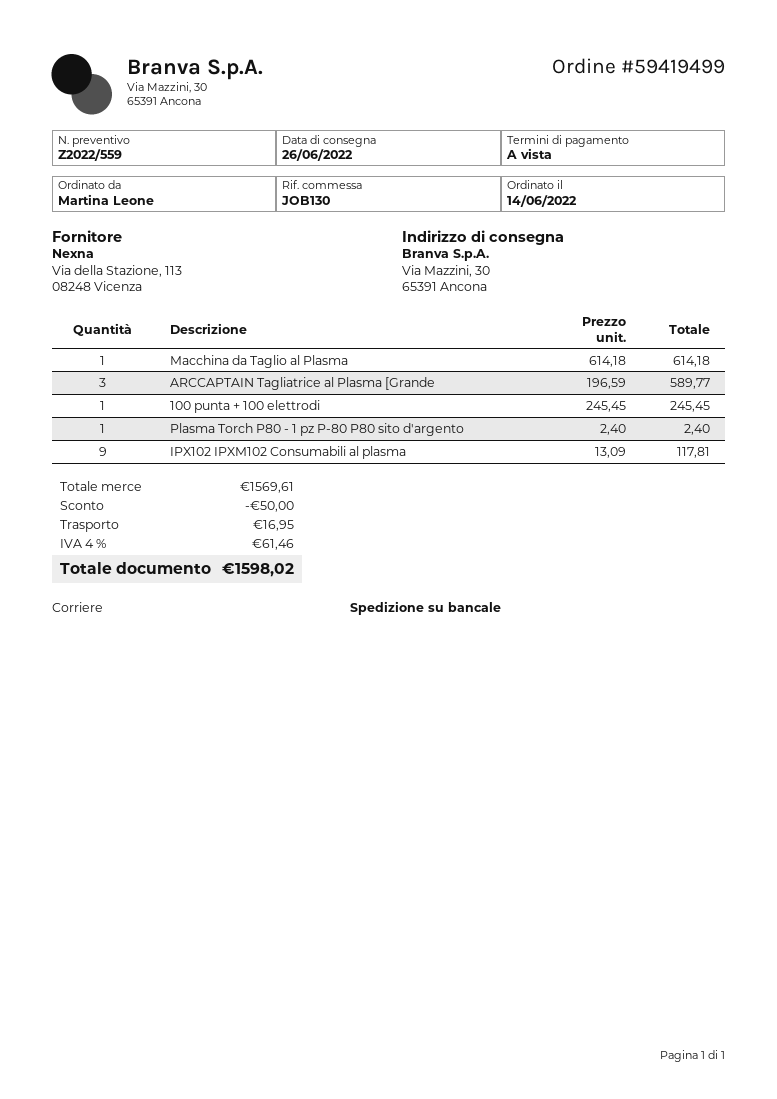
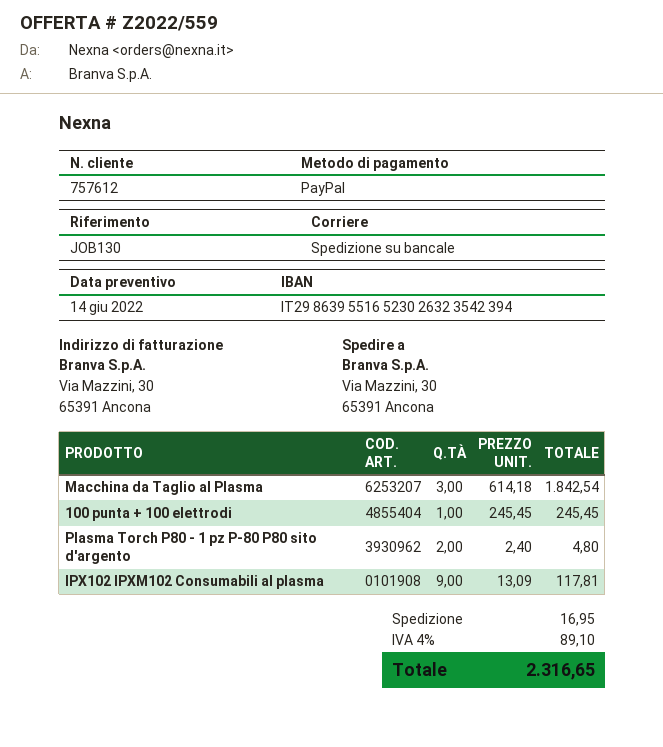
Macchina da Taglio al Plasma: 1 x 614.18 = 614.18 -> 3 x 614.18 = 1842.54
ARCCAPTAIN Tagliatrice al Plasma [Grande: 3 x 196.59 = 589.77 -> none
Plasma Torch P80 - 1 pz P-80 P80 sito d'argento: 1 x 2.40 = 2.40 -> 2 x 2.40 = 4.80
discount: 50.00 -> none
tax: 4% = 61.46 -> 4% = 89.10
total: 1598.02 -> 2316.65

